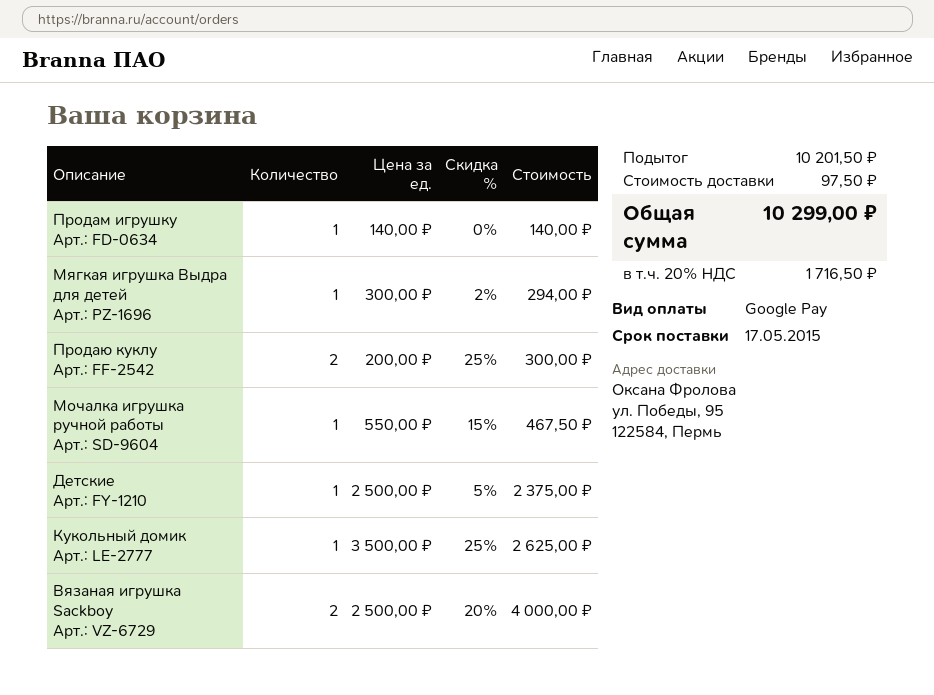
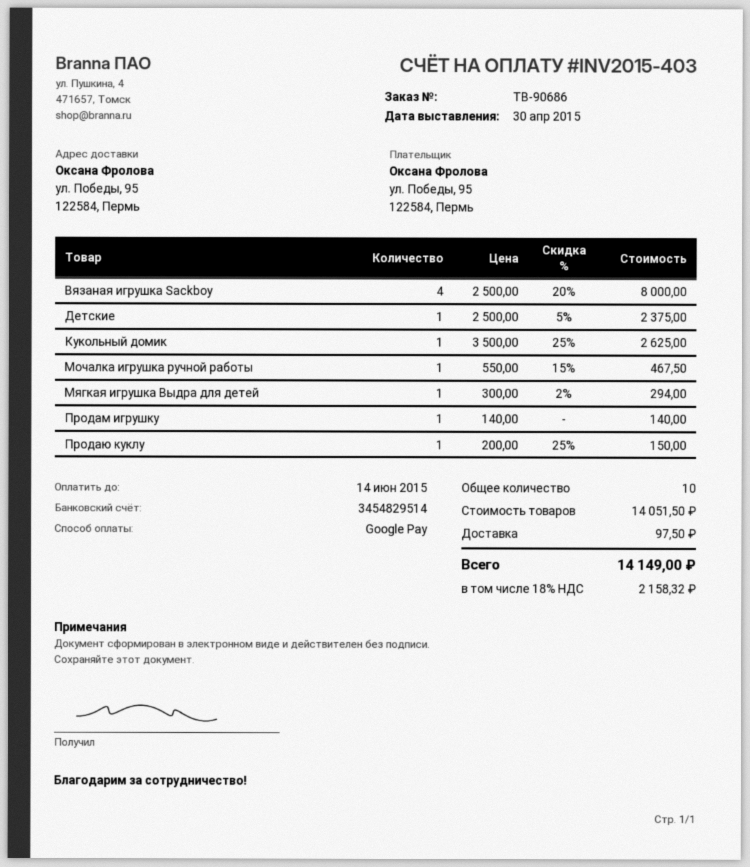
Продаю куклу: 2 x 200.00 - 25% = 300.00 -> 1 x 200.00 - 25% = 150.00
Вязаная игрушка Sackboy: 2 x 2500.00 - 20% = 4000.00 -> 4 x 2500.00 - 20% = 8000.00
subtotal: 10201.50 -> 14051.50
tax: 20% = 1716.50 -> 18% = 2158.32
total: 10299.00 -> 14149.00

